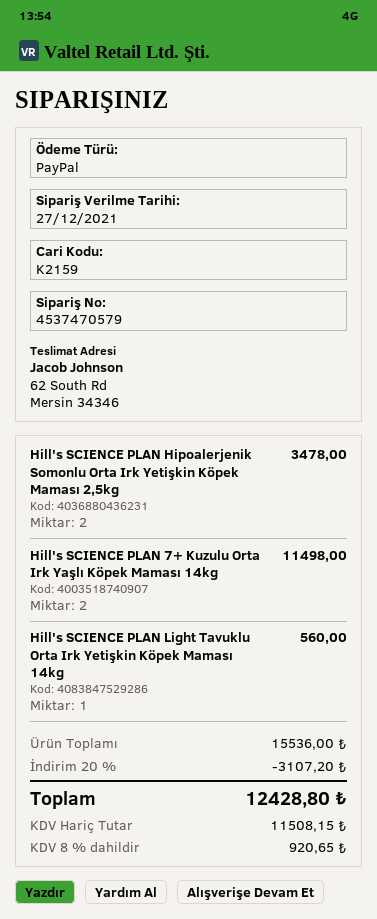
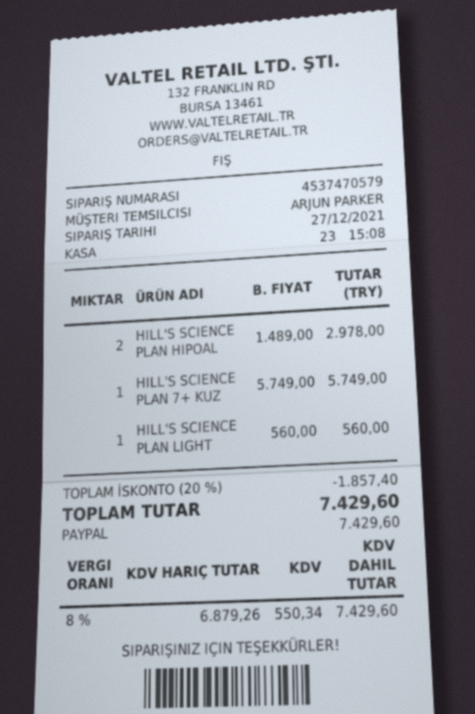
Hill's SCIENCE PLAN Hipoalerjenik Somonlu Orta Irk Yetişkin Köpek Maması 2,5kg: 2 for 3478.00 -> 2 for 2978.00
Hill's SCIENCE PLAN 7+ Kuzulu Orta Irk Yaşlı Köpek Maması 14kg: 2 for 11498.00 -> 1 for 5749.00
discount: 20% = 3107.20 -> 20% = 1857.40
net: 11508.15 -> 6879.26
tax: 8% = 920.65 -> 8% = 550.34
total: 12428.80 -> 7429.60

